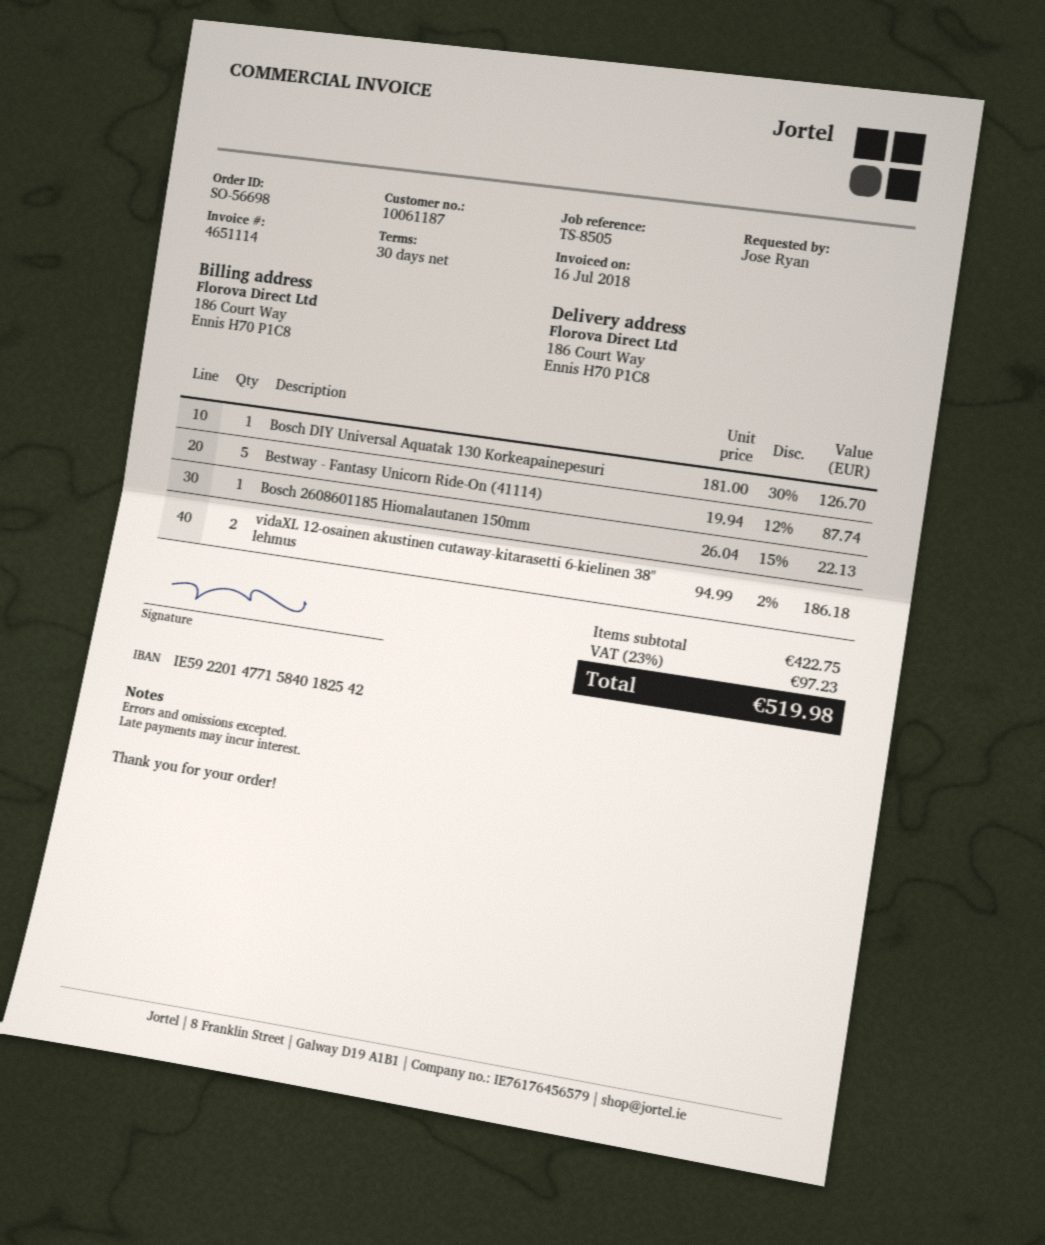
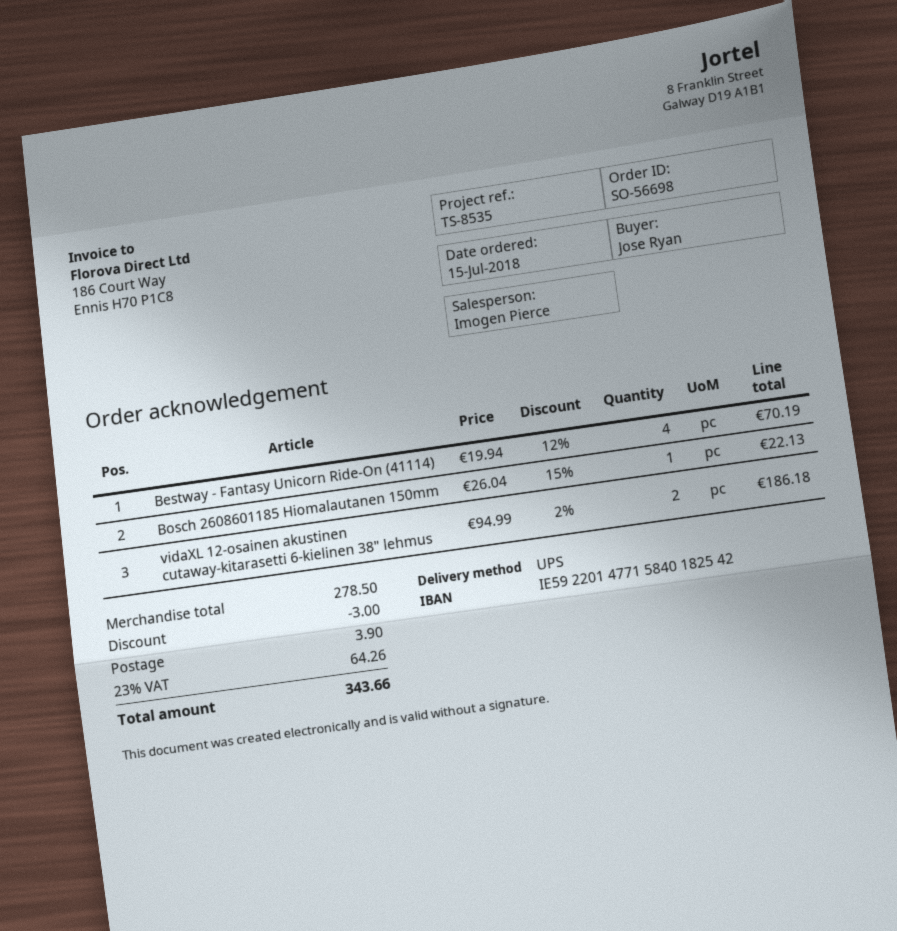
reference: TS-8505 -> TS-8535
Bosch DIY Universal Aquatak 130 Korkeapainepesuri: 1 x 181.00 - 30% = 126.70 -> none
Bestway - Fantasy Unicorn Ride-On (41114): 5 x 19.94 - 12% = 87.74 -> 4 x 19.94 - 12% = 70.19
subtotal: 422.75 -> 278.50
discount: none -> 3.00
shipping: none -> 3.90
tax: 23% = 97.23 -> 23% = 64.26
total: 519.98 -> 343.66

